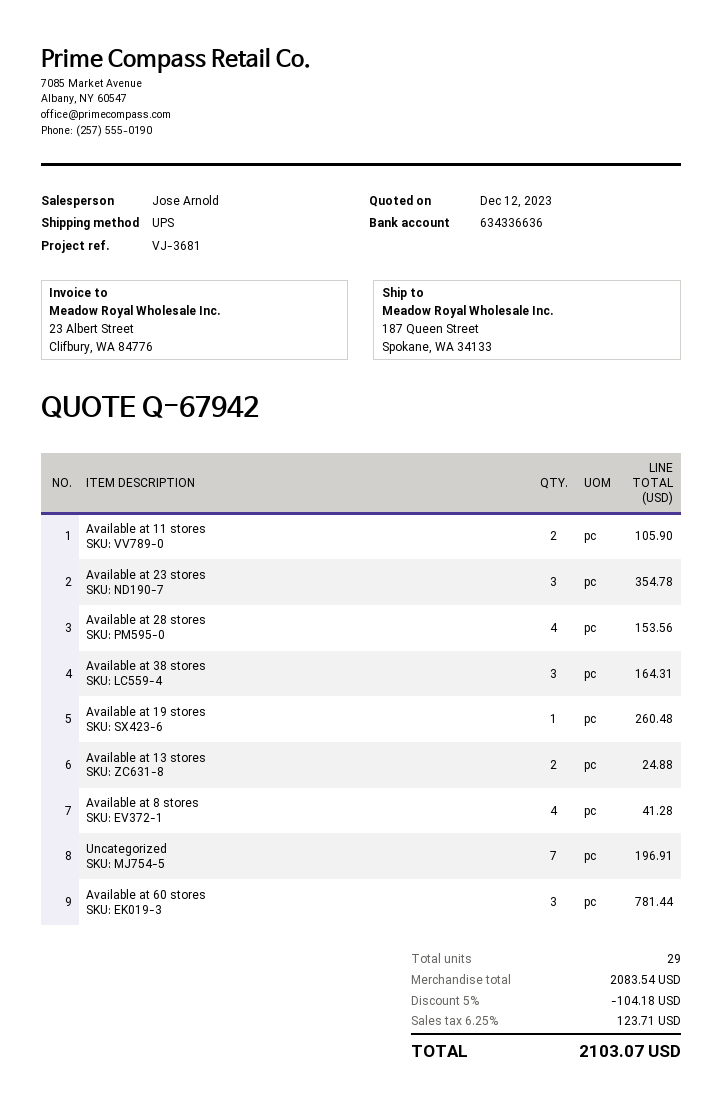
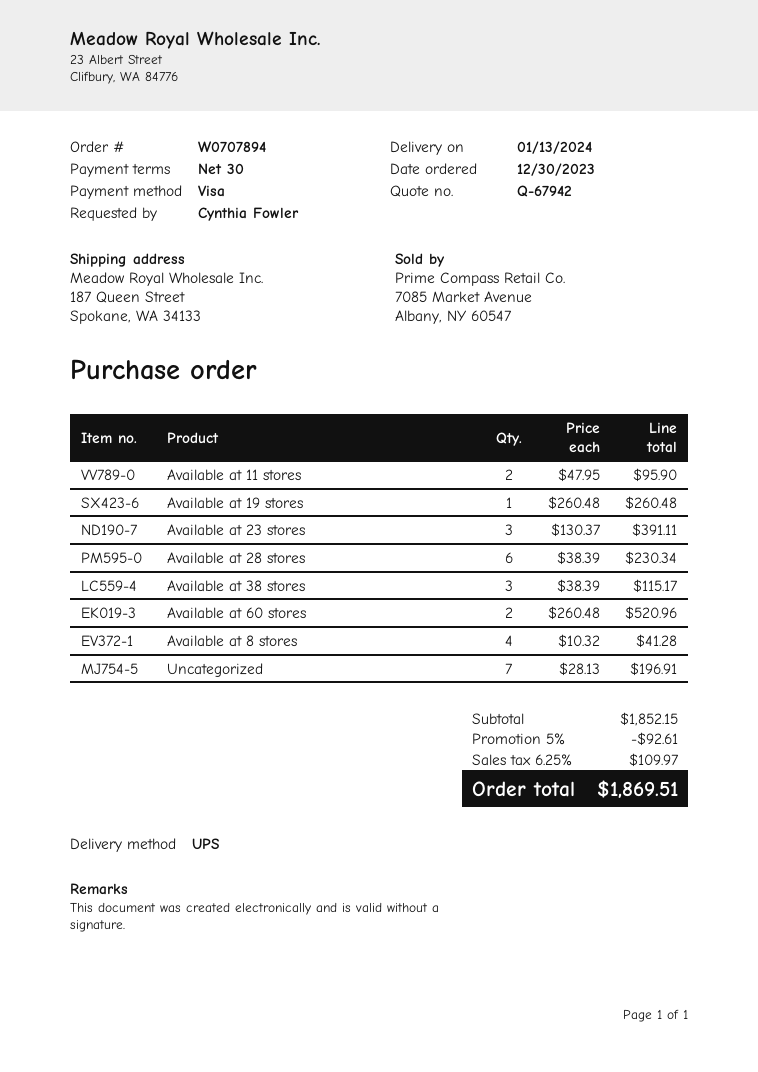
Available at 11 stores: 2 for 105.90 -> 2 for 95.90
Available at 23 stores: 3 for 354.78 -> 3 for 391.11
Available at 28 stores: 4 for 153.56 -> 6 for 230.34
Available at 38 stores: 3 for 164.31 -> 3 for 115.17
Available at 13 stores: 2 for 24.88 -> none
Available at 60 stores: 3 for 781.44 -> 2 for 520.96
subtotal: 2083.54 -> 1852.15
discount: 5% = 104.18 -> 5% = 92.61
tax: 6.25% = 123.71 -> 6.25% = 109.97
total: 2103.07 -> 1869.51

